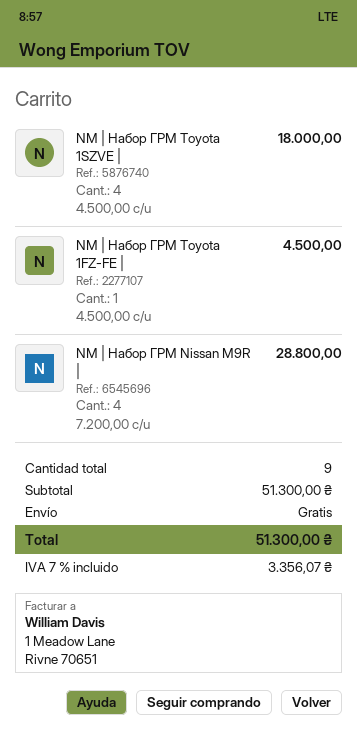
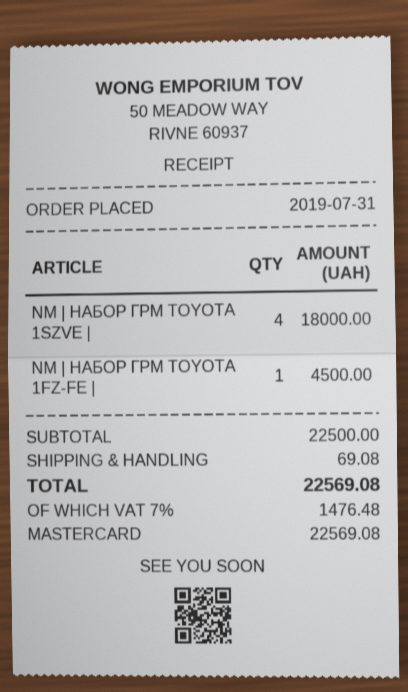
NM | Набор ГРМ Nissan M9R |: 4 for 28800.00 -> none
subtotal: 51300.00 -> 22500.00
shipping: 0.00 -> 69.08
tax: 7% = 3356.07 -> 7% = 1476.48
total: 51300.00 -> 22569.08

